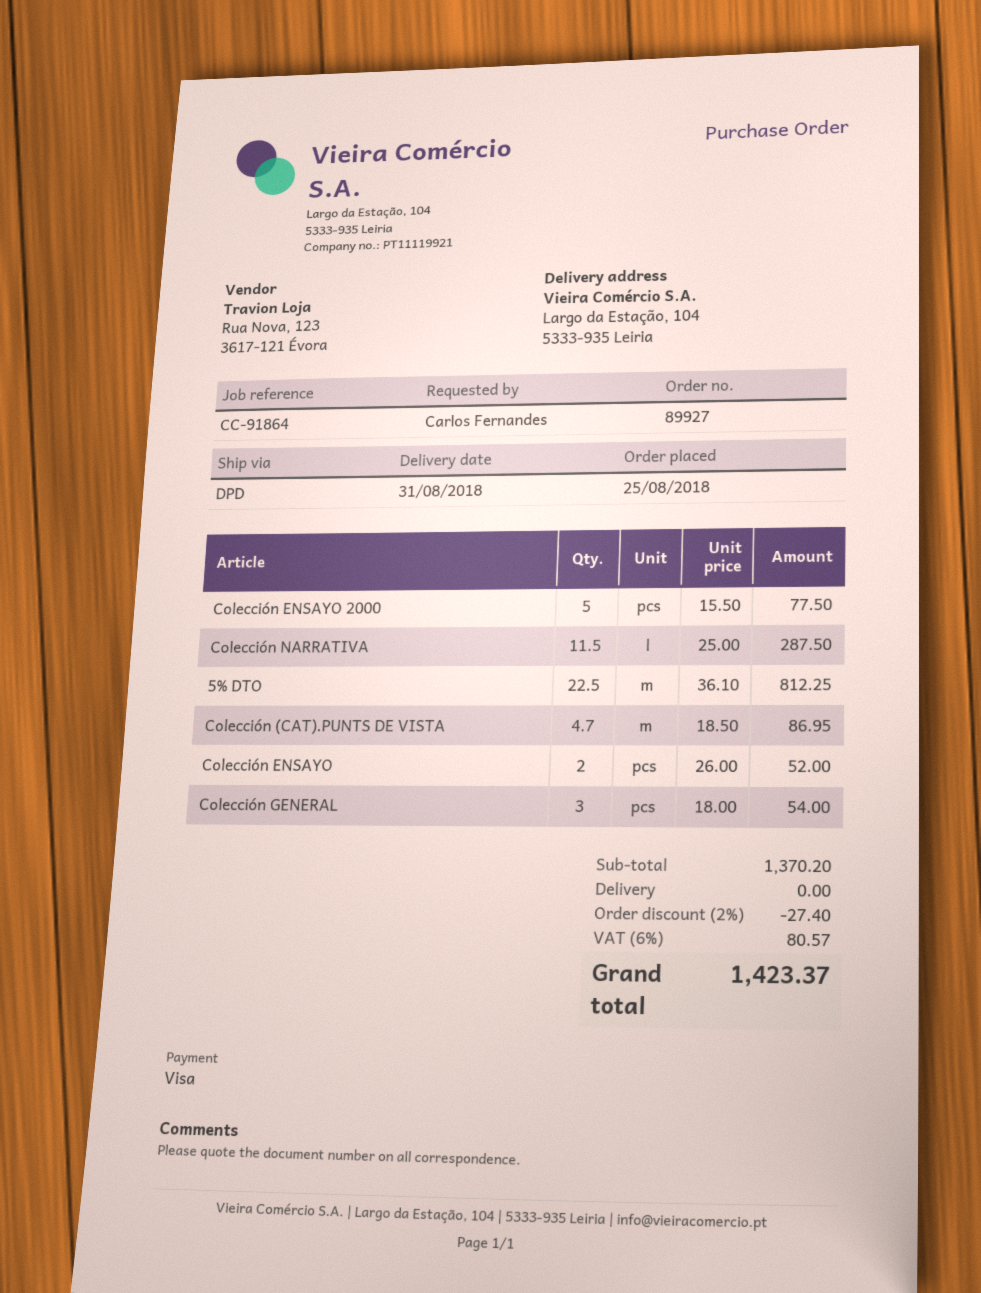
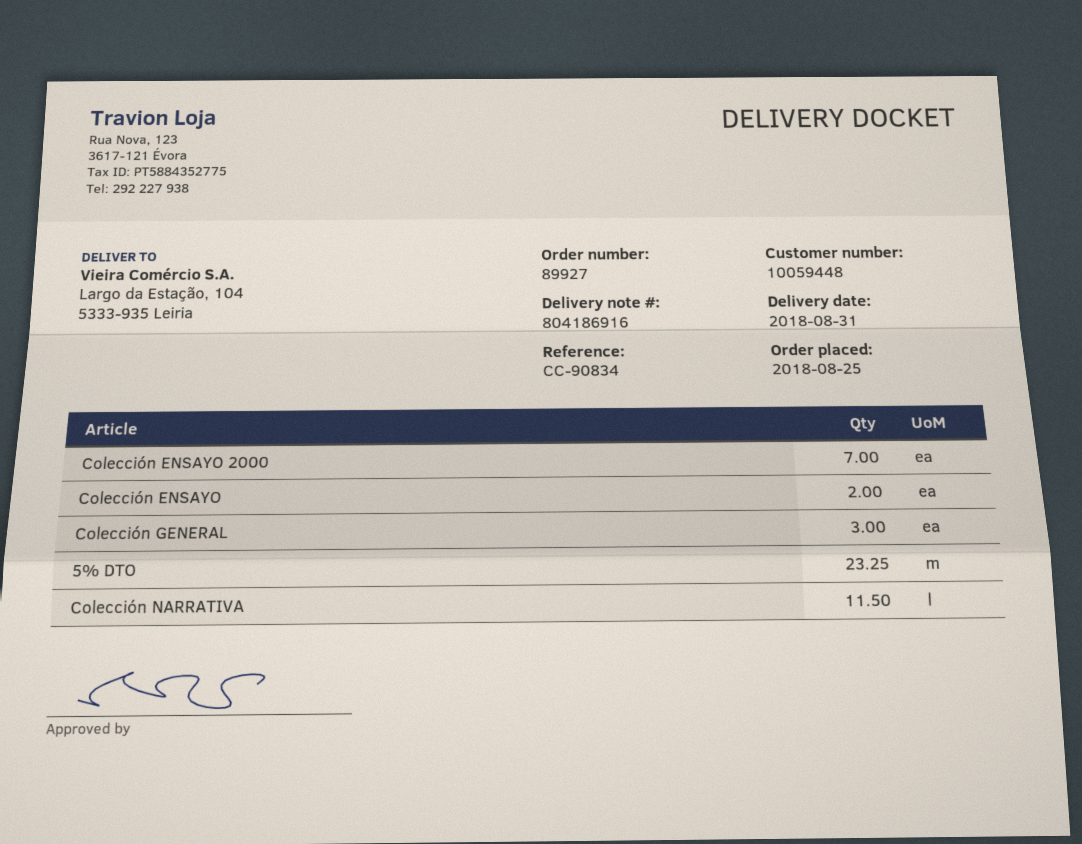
reference: CC-91864 -> CC-90834
Colección ENSAYO 2000: 5 -> 7
5% DTO: 22.5 -> 23.25
Colección (CAT).PUNTS DE VISTA: 4.7 -> none

